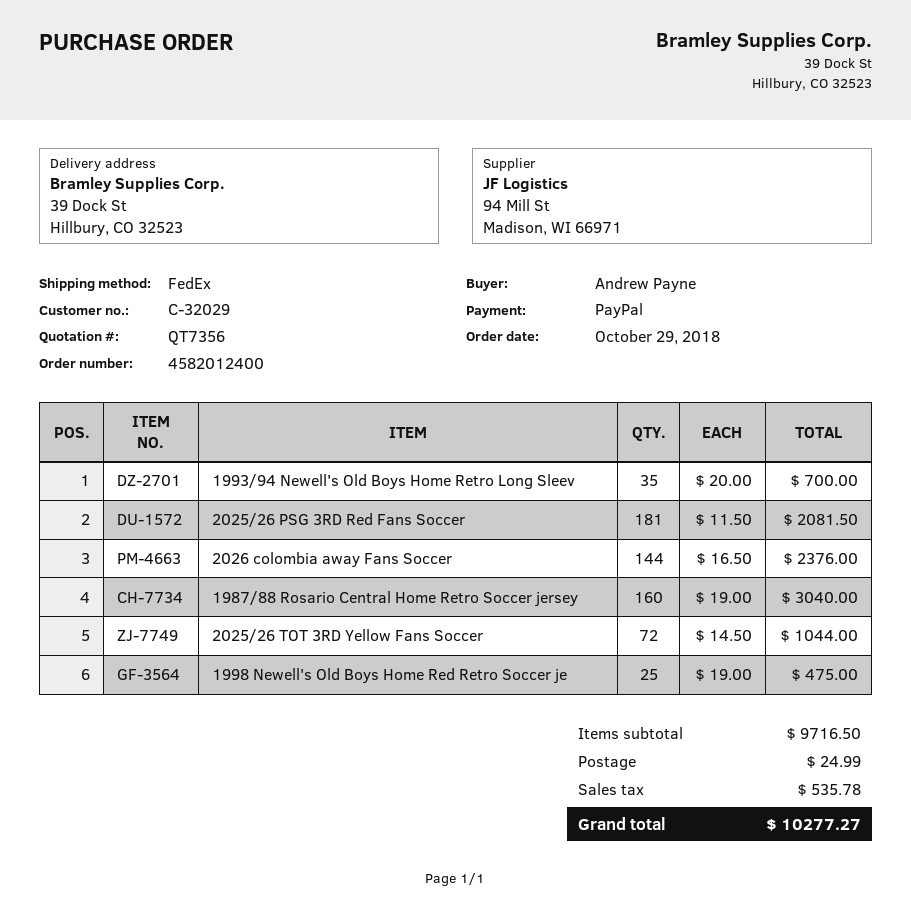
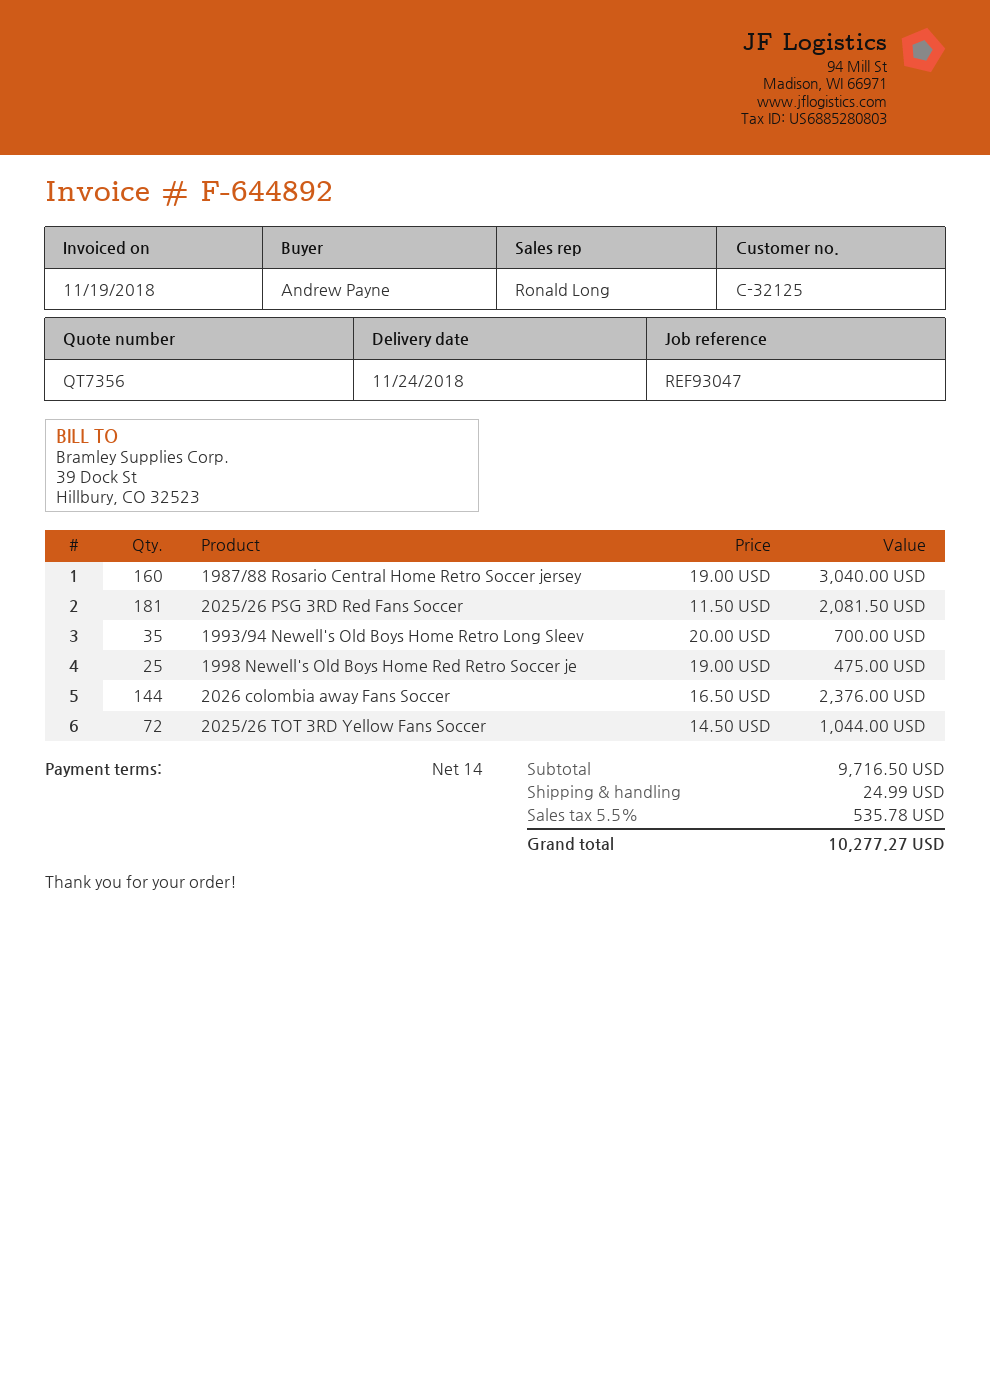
customer number: C-32029 -> C-32125

